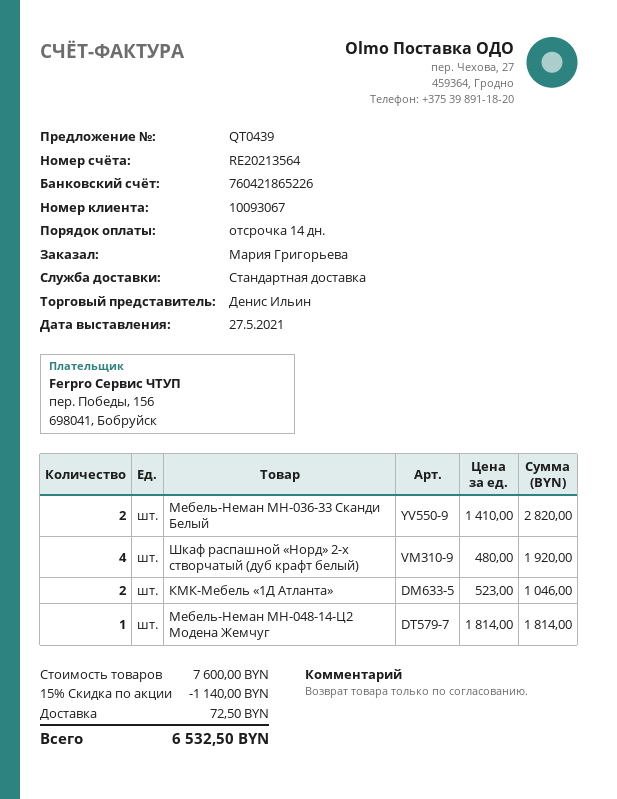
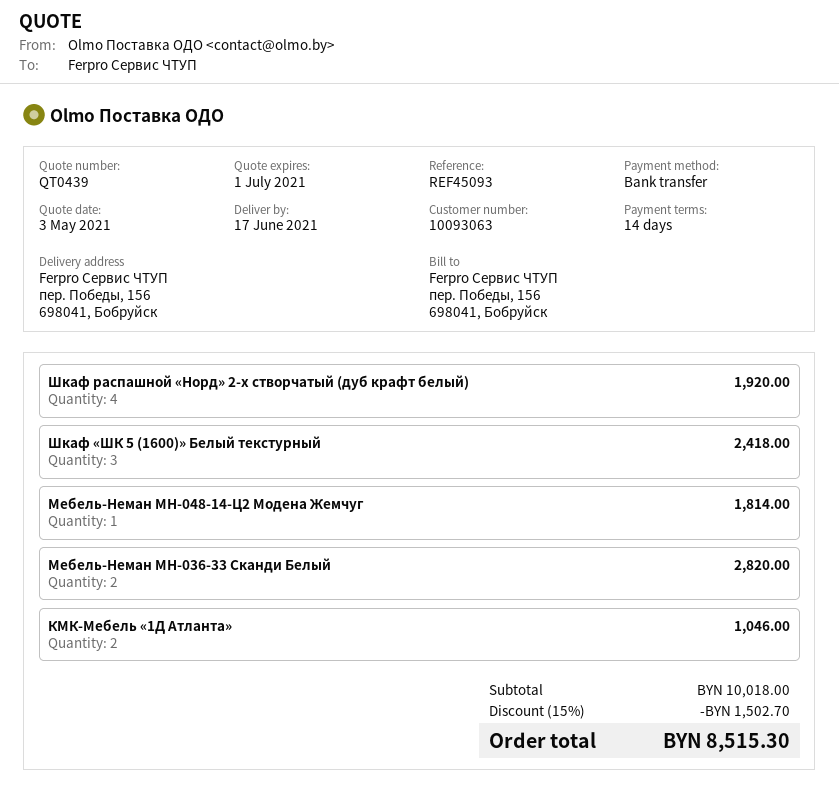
customer number: 10093067 -> 10093063
Шкаф «ШК 5 (1600)» Белый текстурный: none -> 3 for 2418.00
subtotal: 7600.00 -> 10018.00
discount: 15% = 1140.00 -> 15% = 1502.70
shipping: 72.50 -> none
total: 6532.50 -> 8515.30

